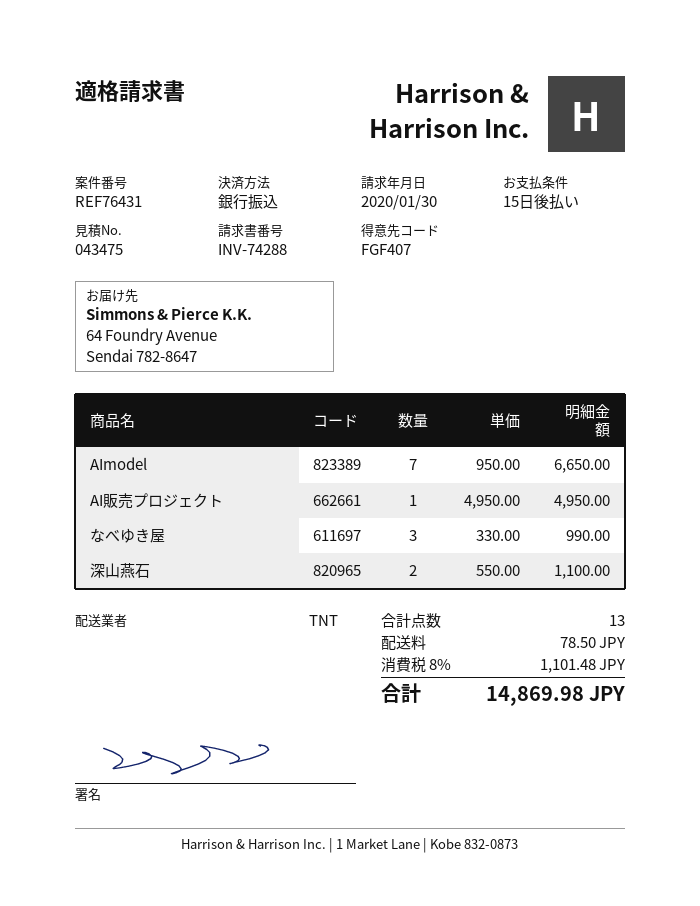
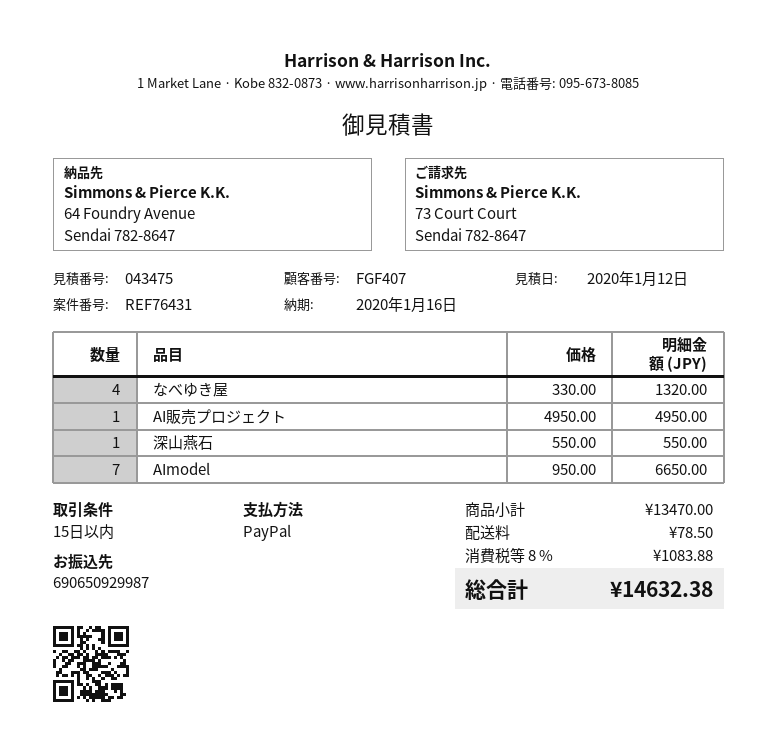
payment method: bank transfer -> PayPal
なべゆき屋: 3 x 330.00 = 990.00 -> 4 x 330.00 = 1320.00
深山燕石: 2 x 550.00 = 1100.00 -> 1 x 550.00 = 550.00
tax: 8% = 1101.48 -> 8% = 1083.88
total: 14869.98 -> 14632.38

